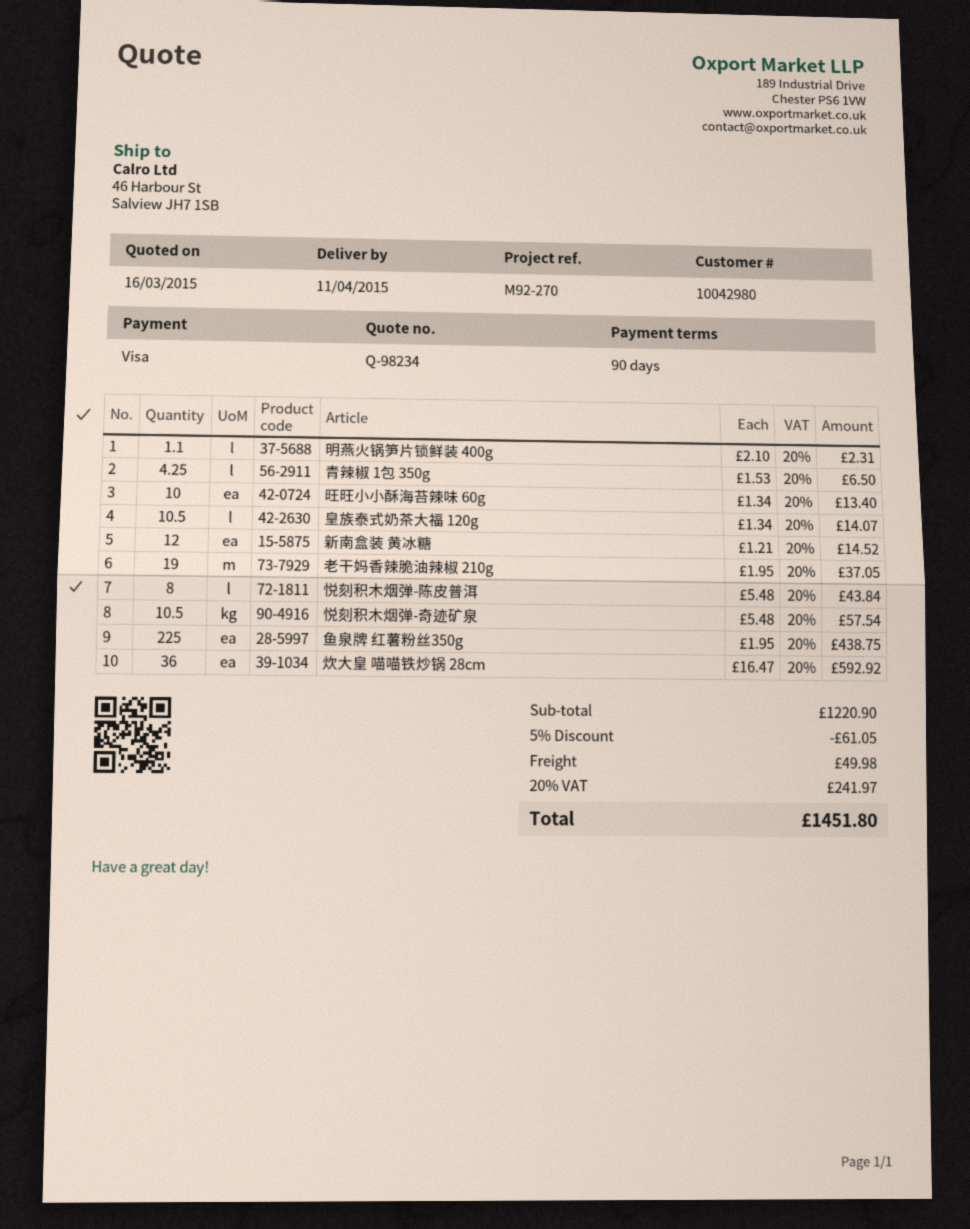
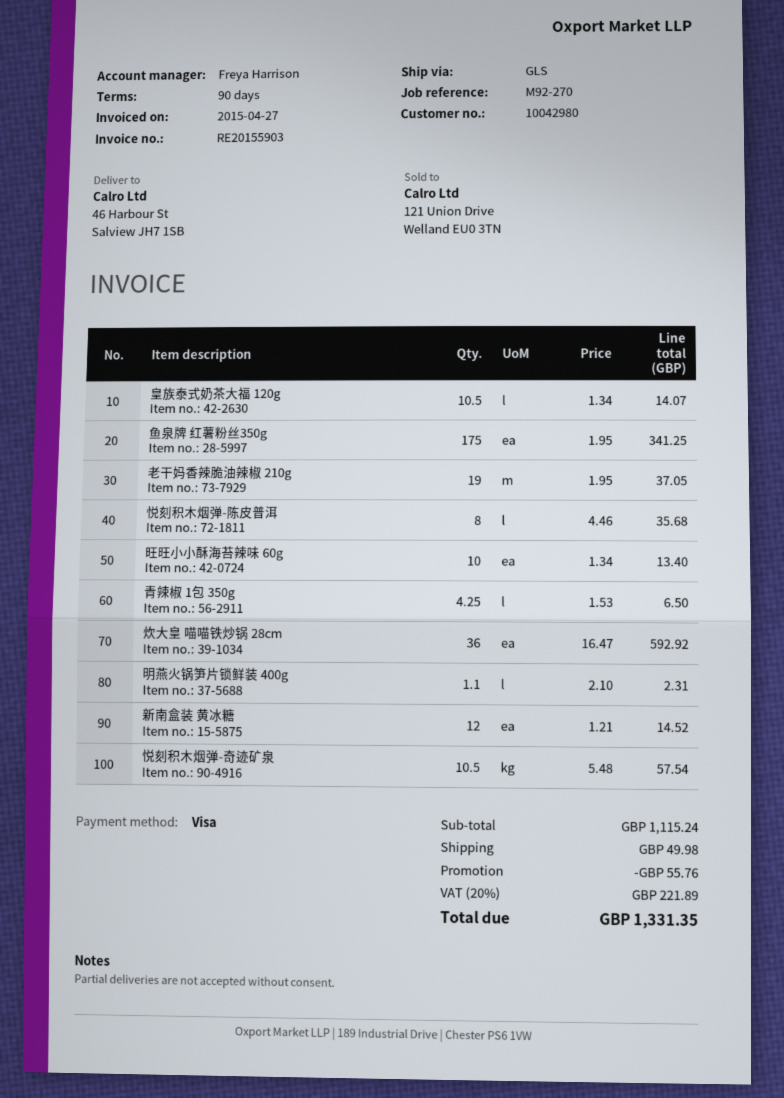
悦刻积木烟弹-陈皮普洱: 8 x 5.48 = 43.84 -> 8 x 4.46 = 35.68
鱼泉牌 红薯粉丝350g: 225 x 1.95 = 438.75 -> 175 x 1.95 = 341.25
subtotal: 1220.90 -> 1115.24
discount: 61.05 -> 55.76
tax: 20% = 241.97 -> 20% = 221.89
total: 1451.80 -> 1331.35

